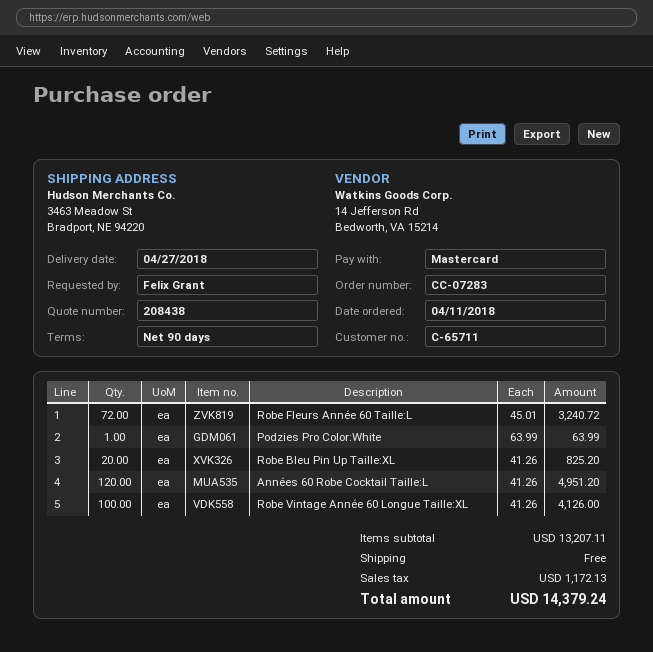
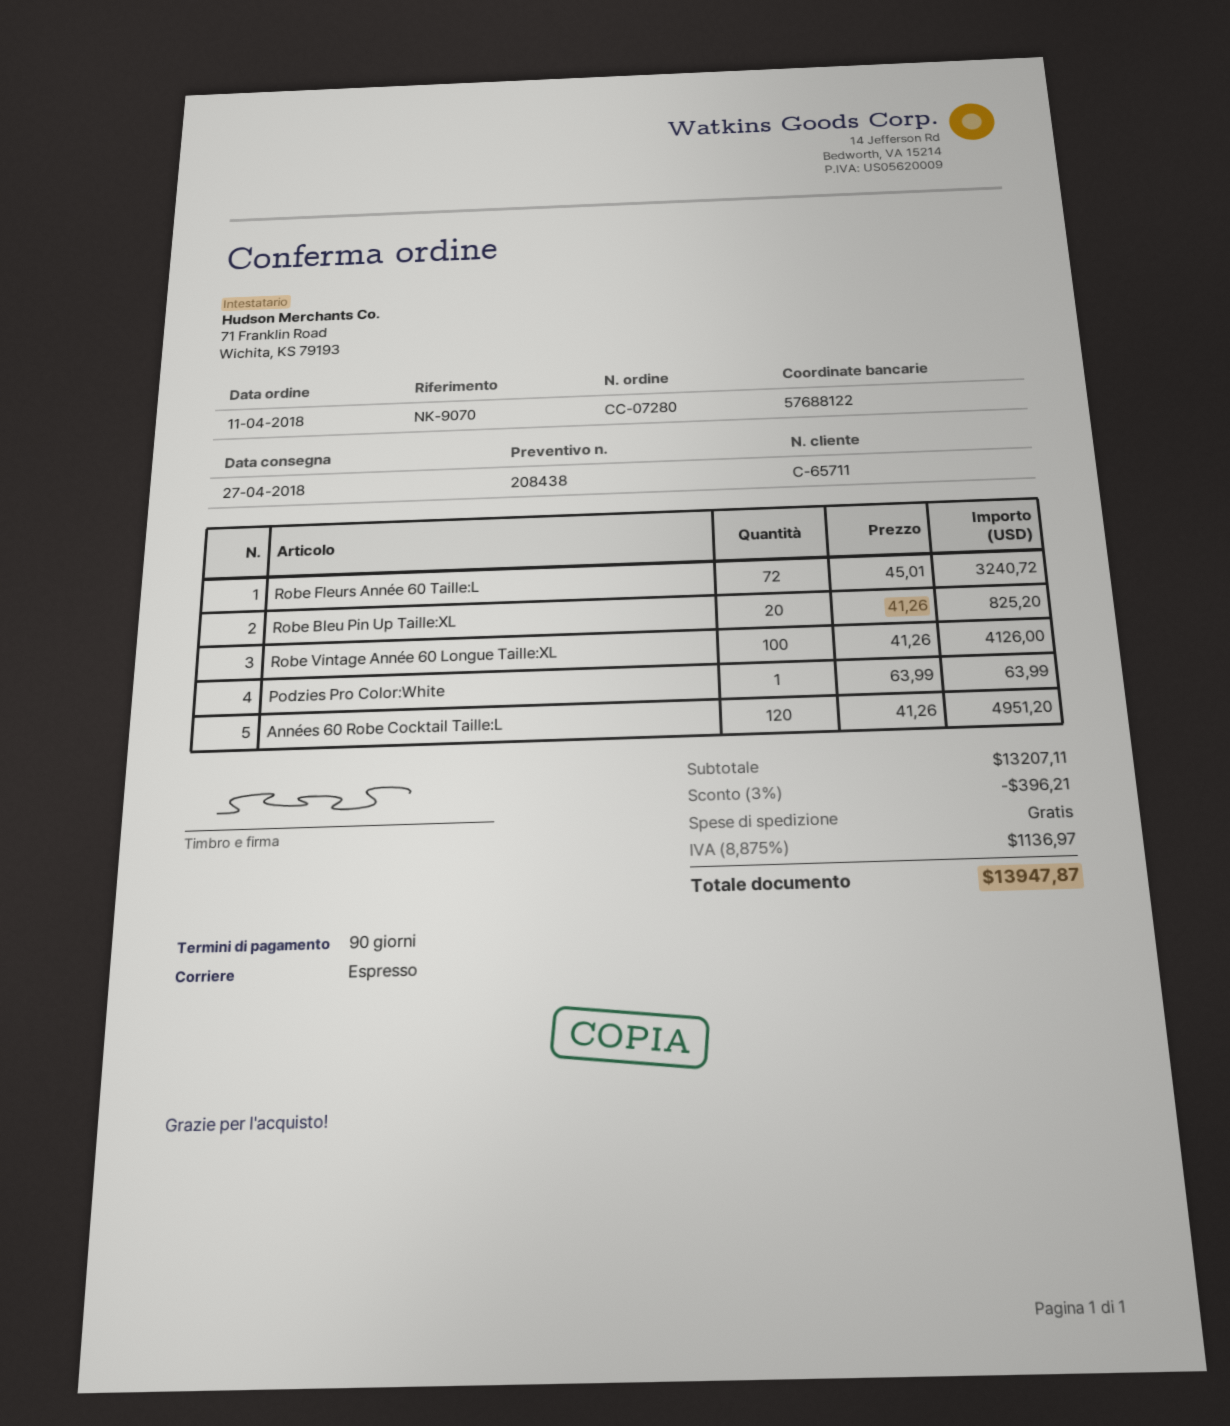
order number: CC-07283 -> CC-07280
discount: none -> 3% = 396.21
tax: 1172.13 -> 1136.97
total: 14379.24 -> 13947.87

